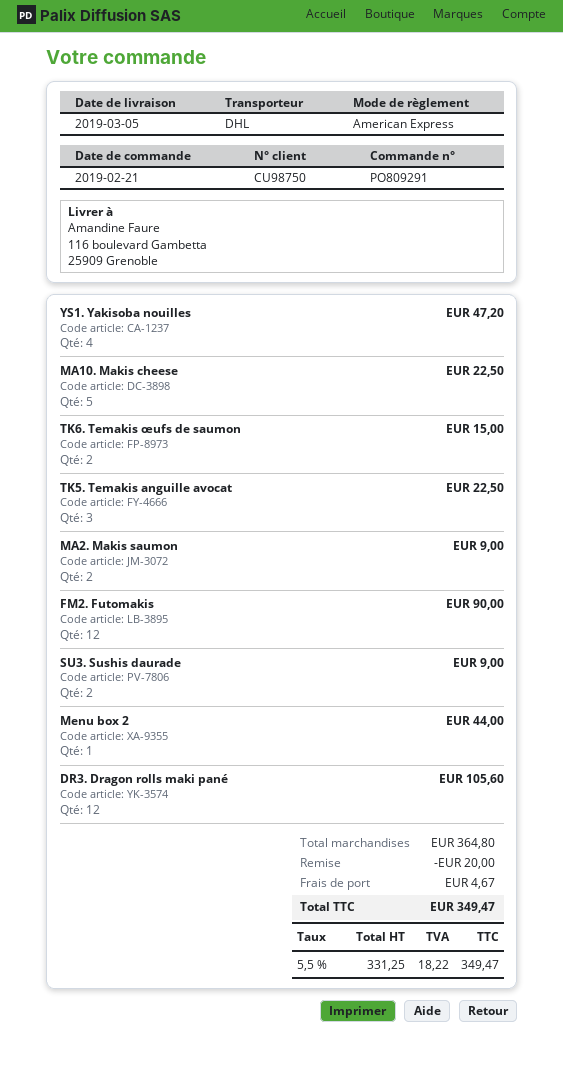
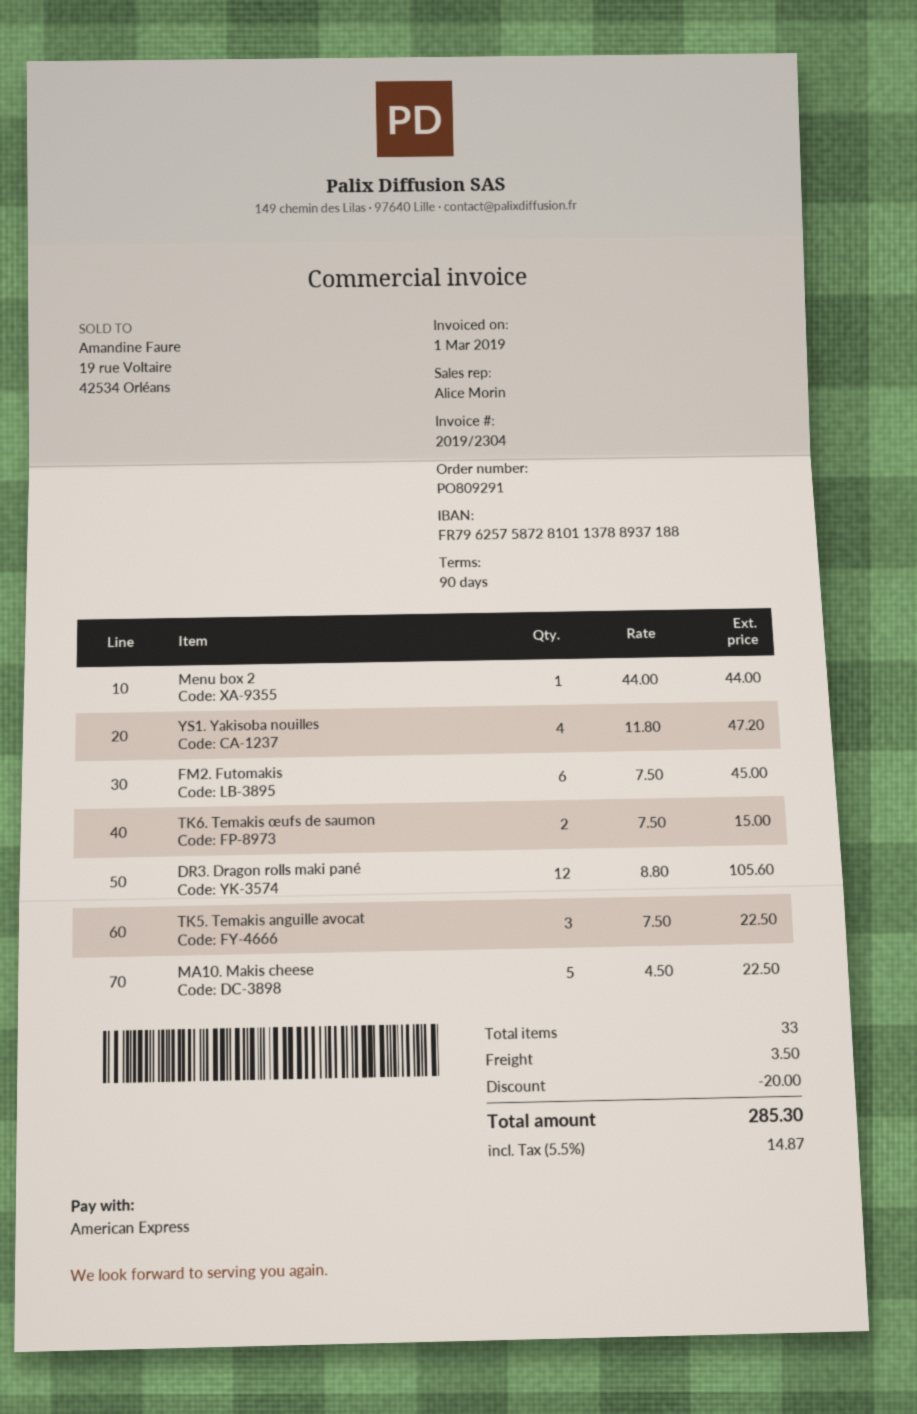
MA2. Makis saumon: 2 for 9.00 -> none
FM2. Futomakis: 12 for 90.00 -> 6 for 45.00
SU3. Sushis daurade: 2 for 9.00 -> none
shipping: 4.67 -> 3.50
tax: 5.5% = 18.22 -> 5.5% = 14.87
total: 349.47 -> 285.30

